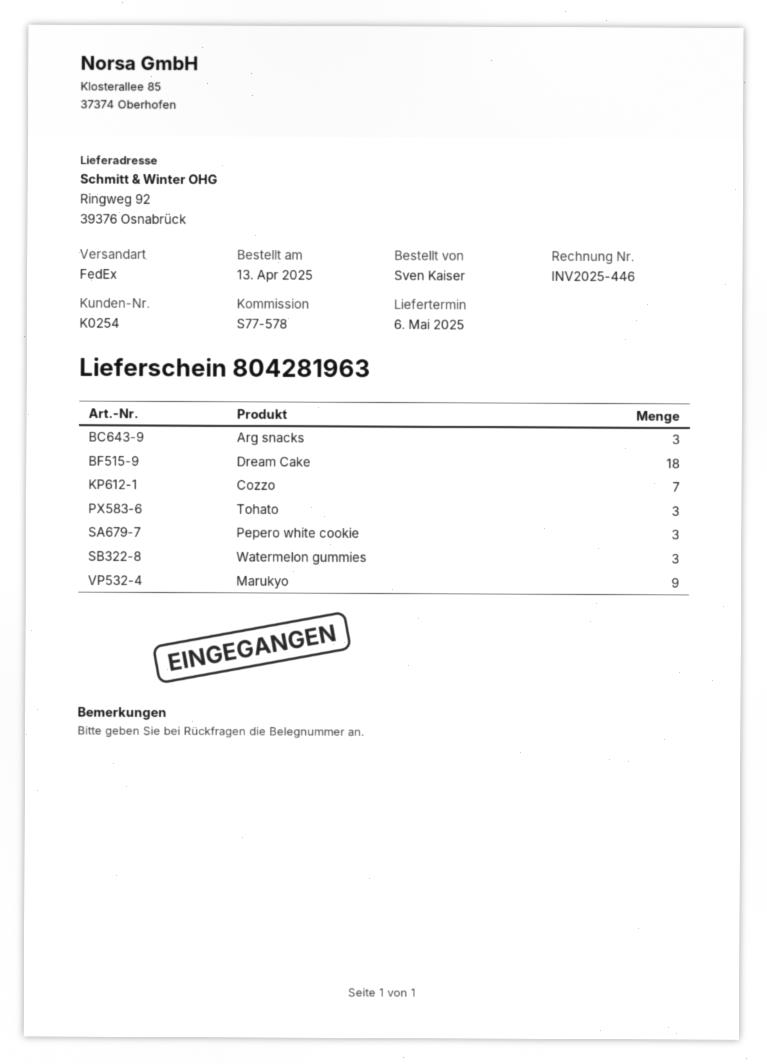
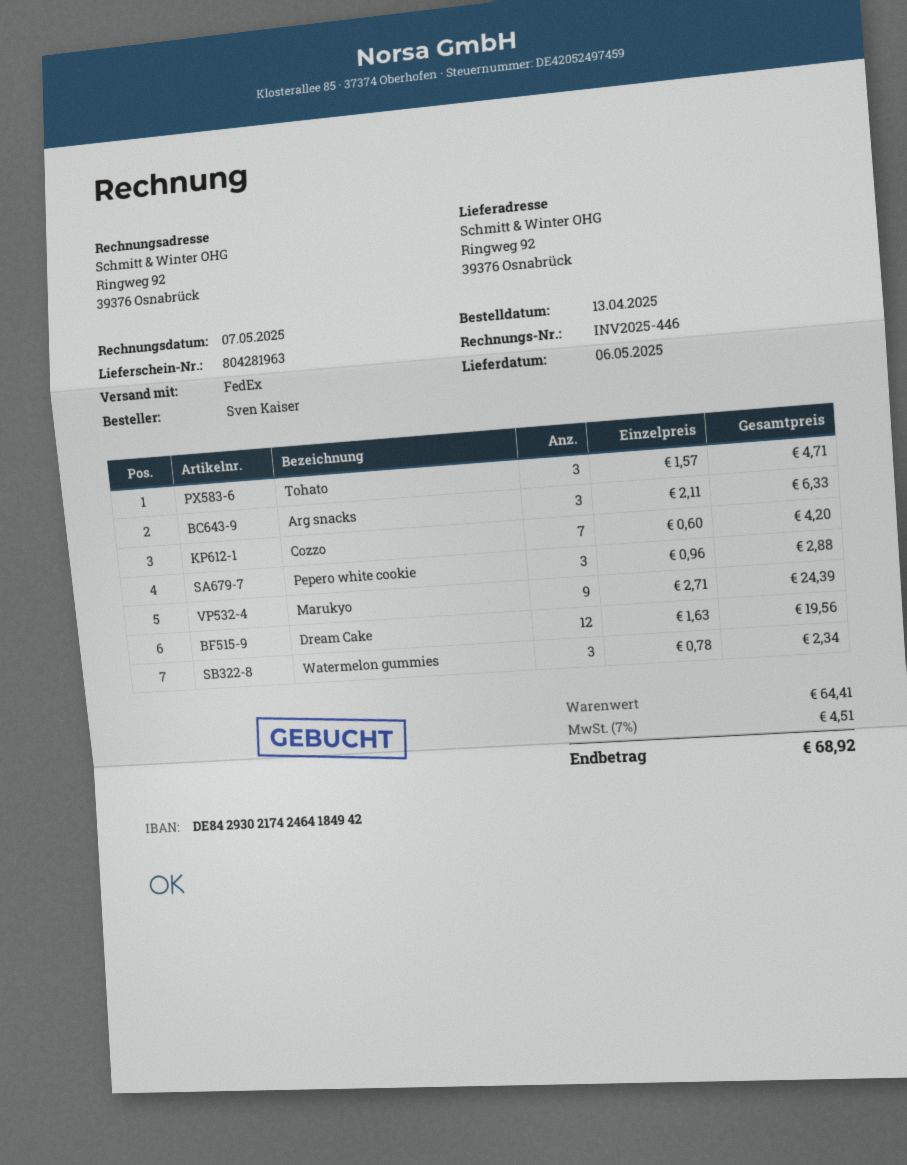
Dream Cake: 18 -> 12

